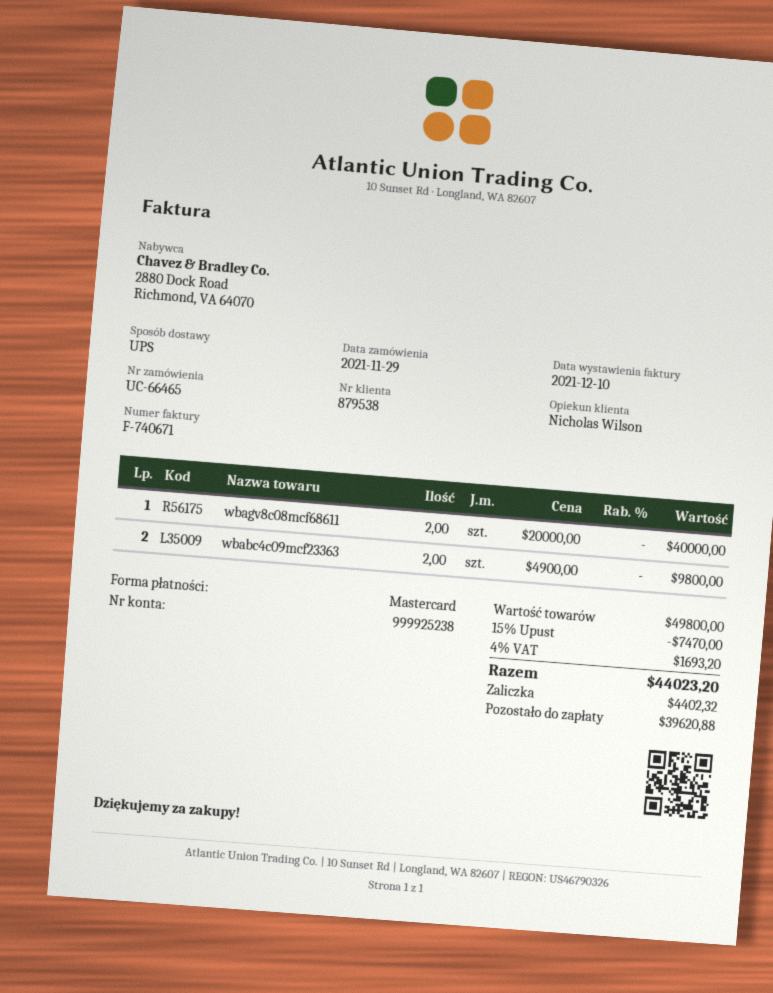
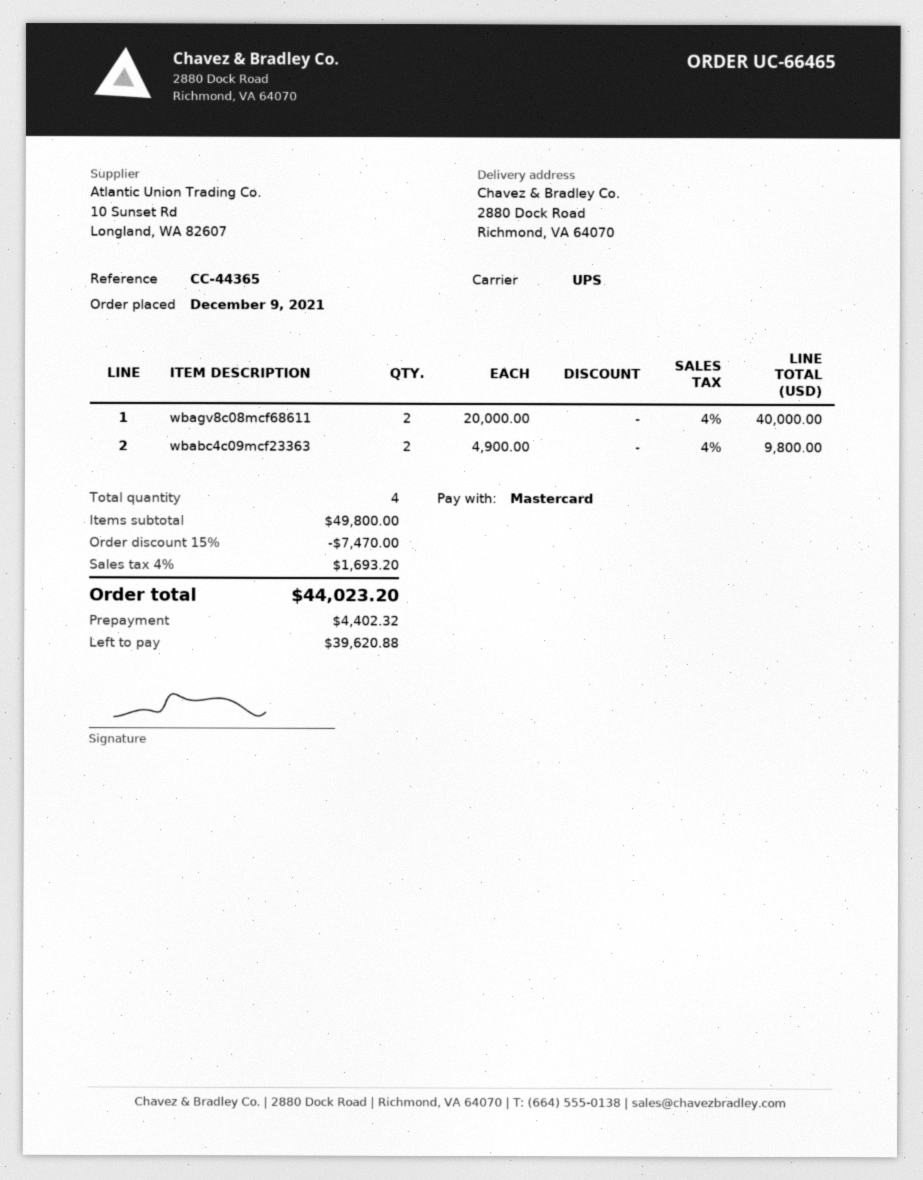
order date: 2021-11-29 -> 2021-12-09

